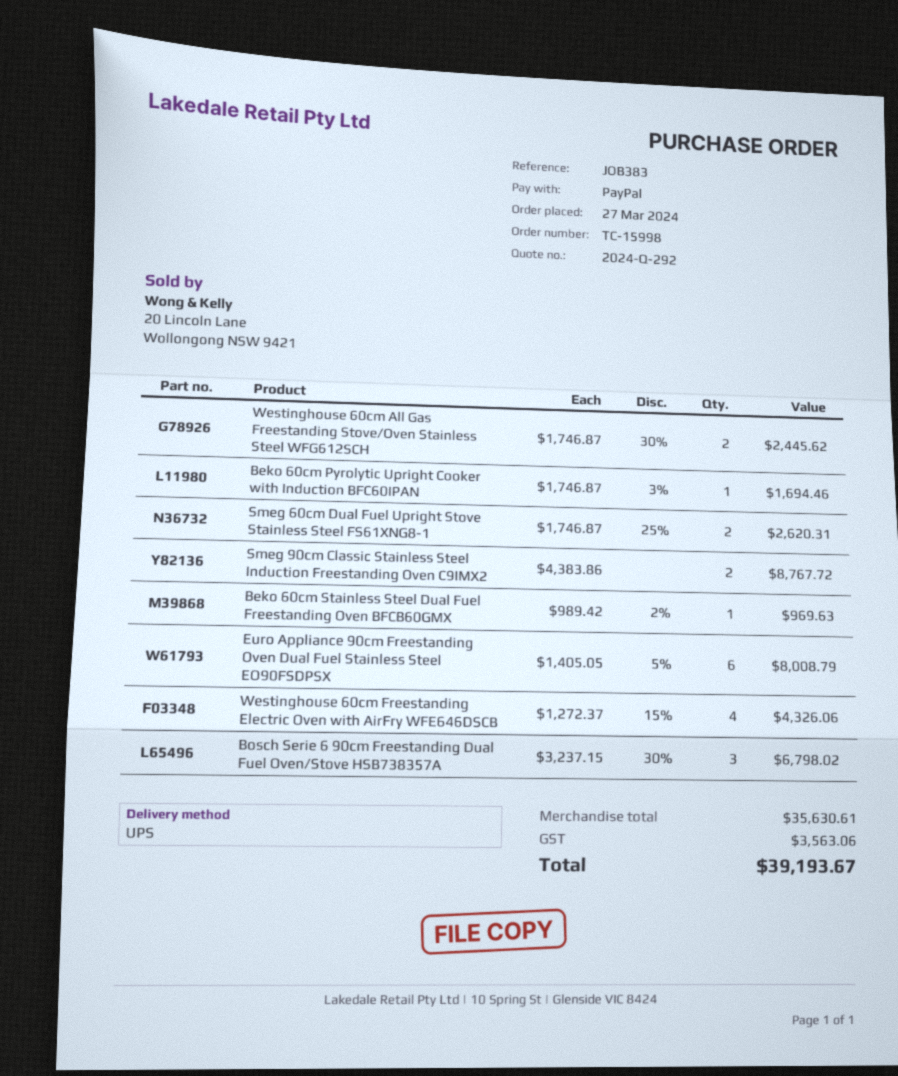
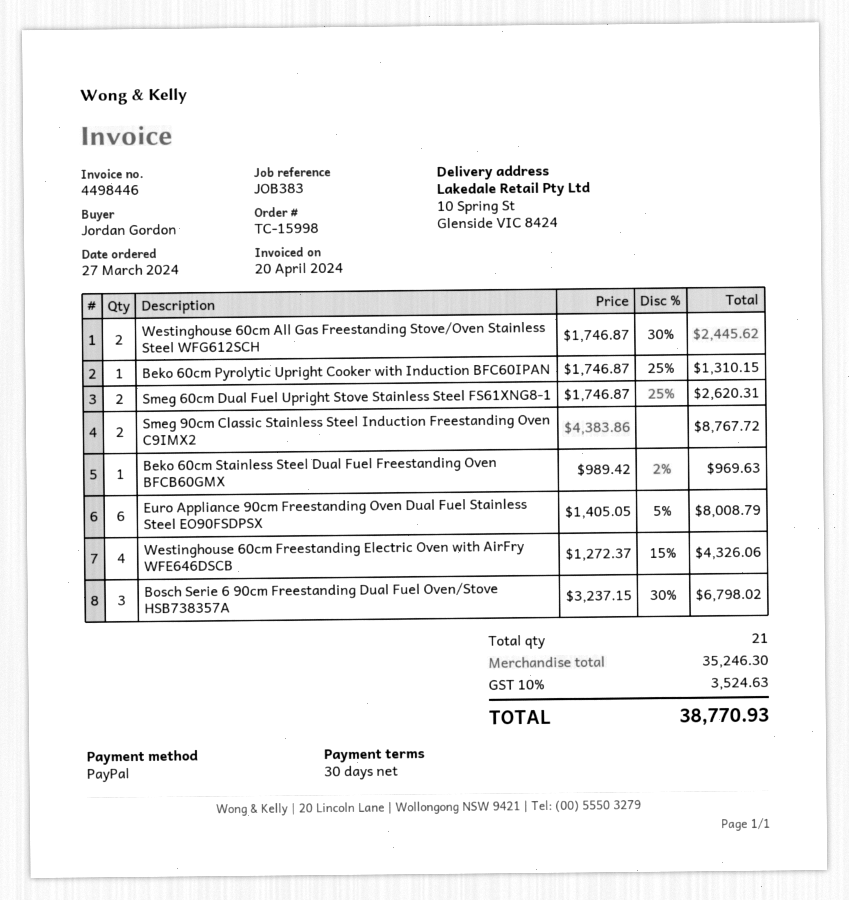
Beko 60cm Pyrolytic Upright Cooker with Induction BFC60IPAN: 1 x 1746.87 - 3% = 1694.46 -> 1 x 1746.87 - 25% = 1310.15
subtotal: 35630.61 -> 35246.30
tax: 3563.06 -> 3524.63
total: 39193.67 -> 38770.93

